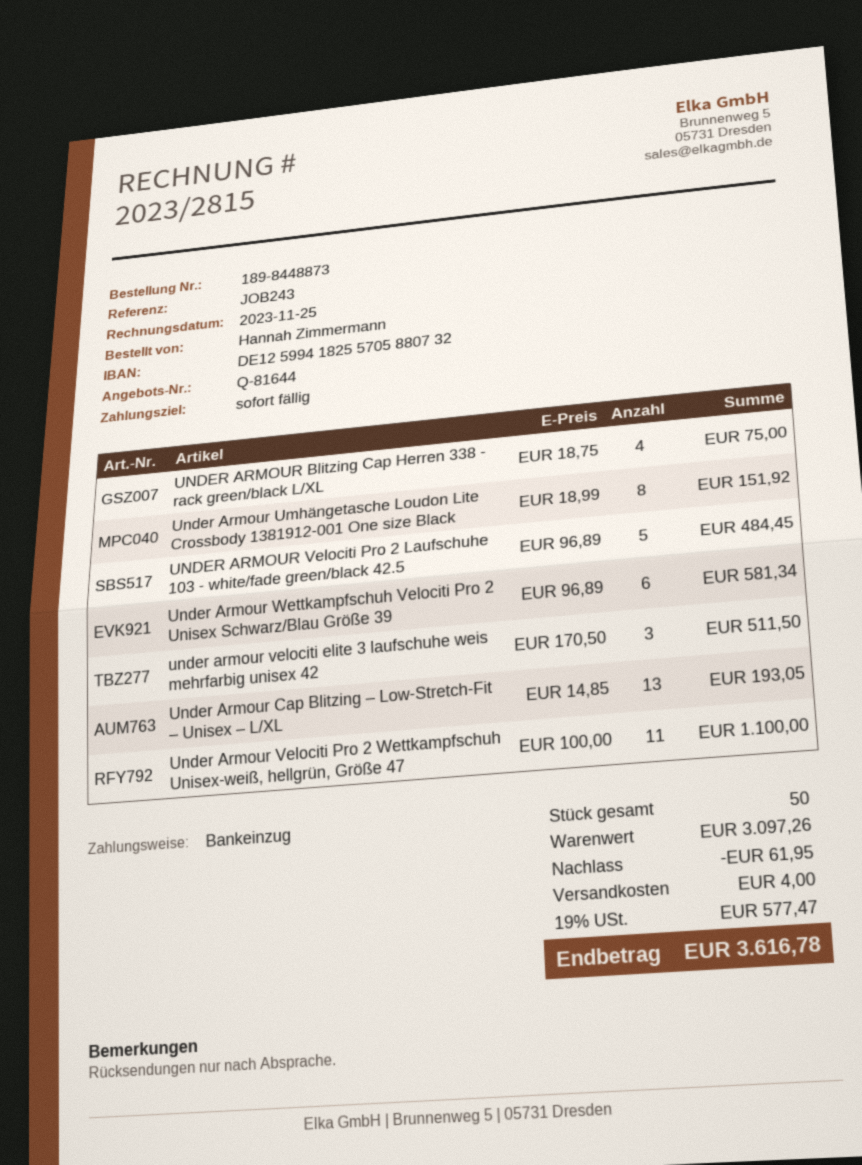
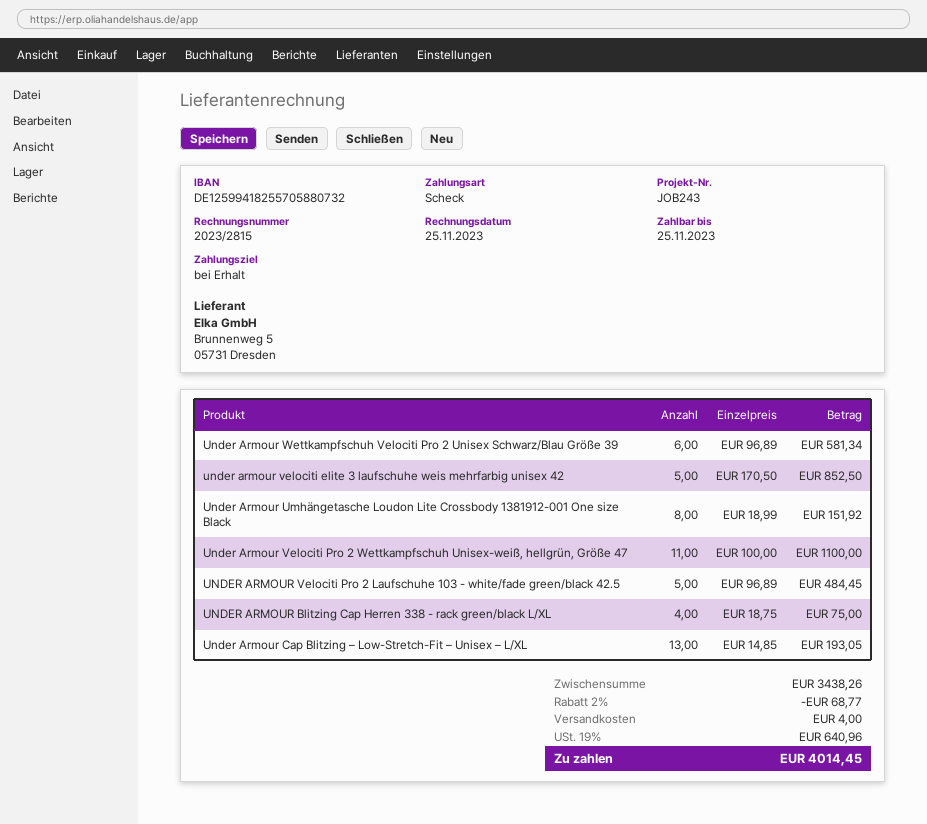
payment method: direct debit -> cheque
under armour velociti elite 3 laufschuhe weis mehrfarbig unisex 42: 3 x 170.50 = 511.50 -> 5 x 170.50 = 852.50
subtotal: 3097.26 -> 3438.26
discount: 61.95 -> 68.77
tax: 19% = 577.47 -> 19% = 640.96
total: 3616.78 -> 4014.45

